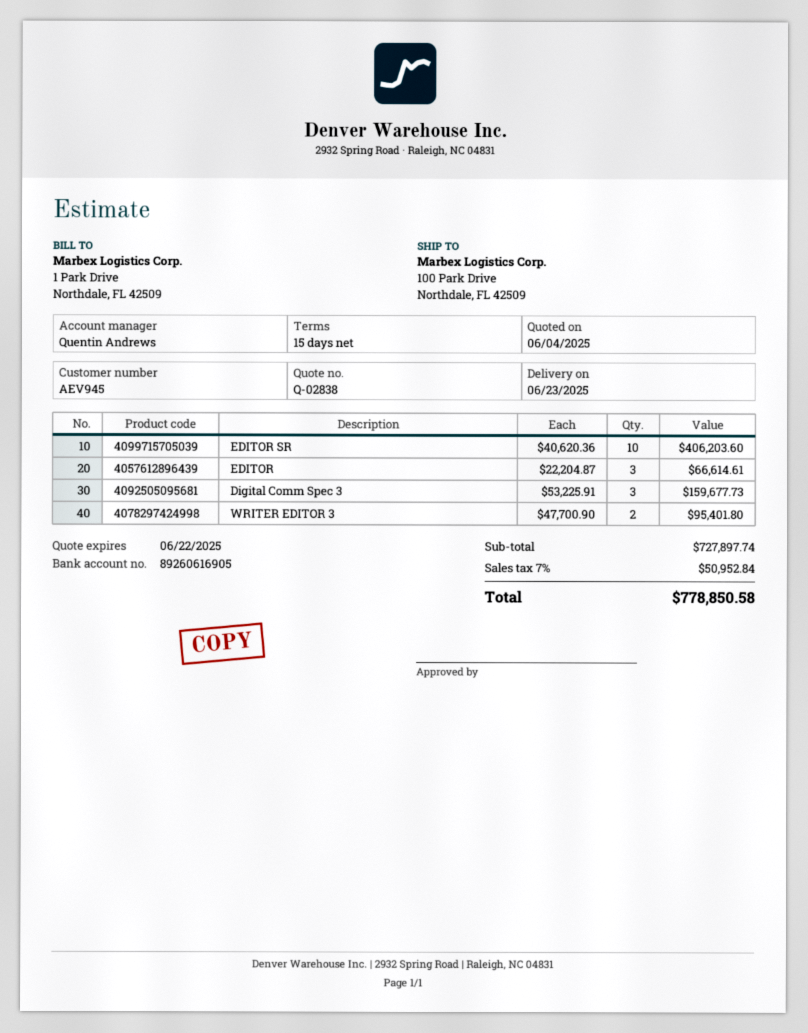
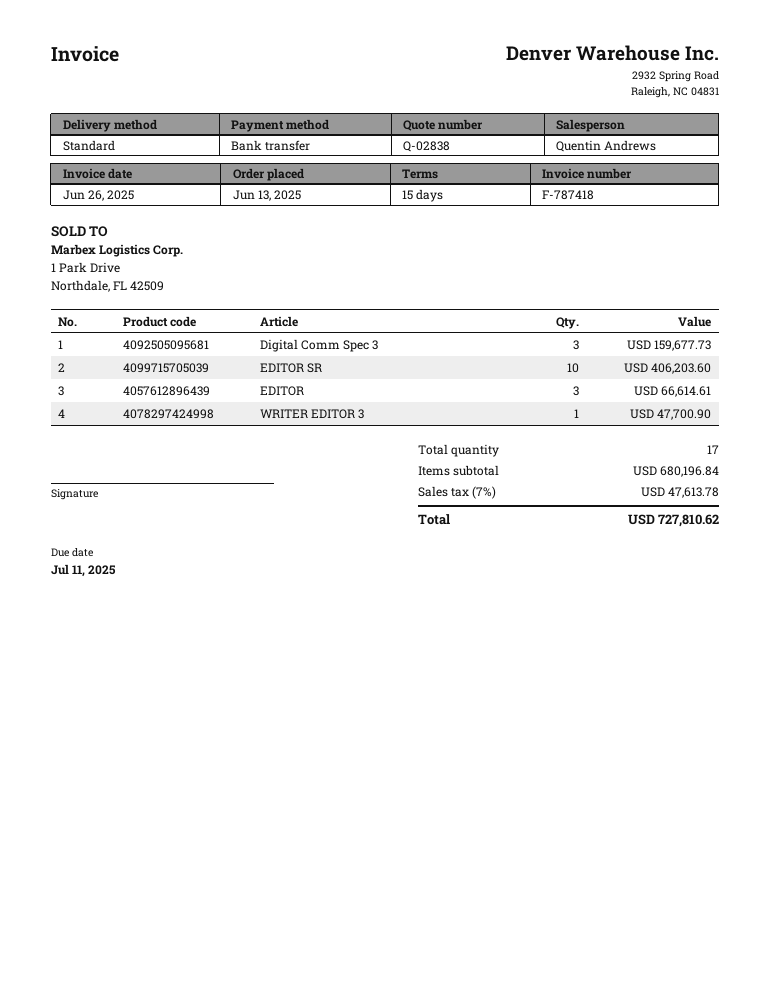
WRITER EDITOR 3: 2 for 95401.80 -> 1 for 47700.90
subtotal: 727897.74 -> 680196.84
tax: 7% = 50952.84 -> 7% = 47613.78
total: 778850.58 -> 727810.62

